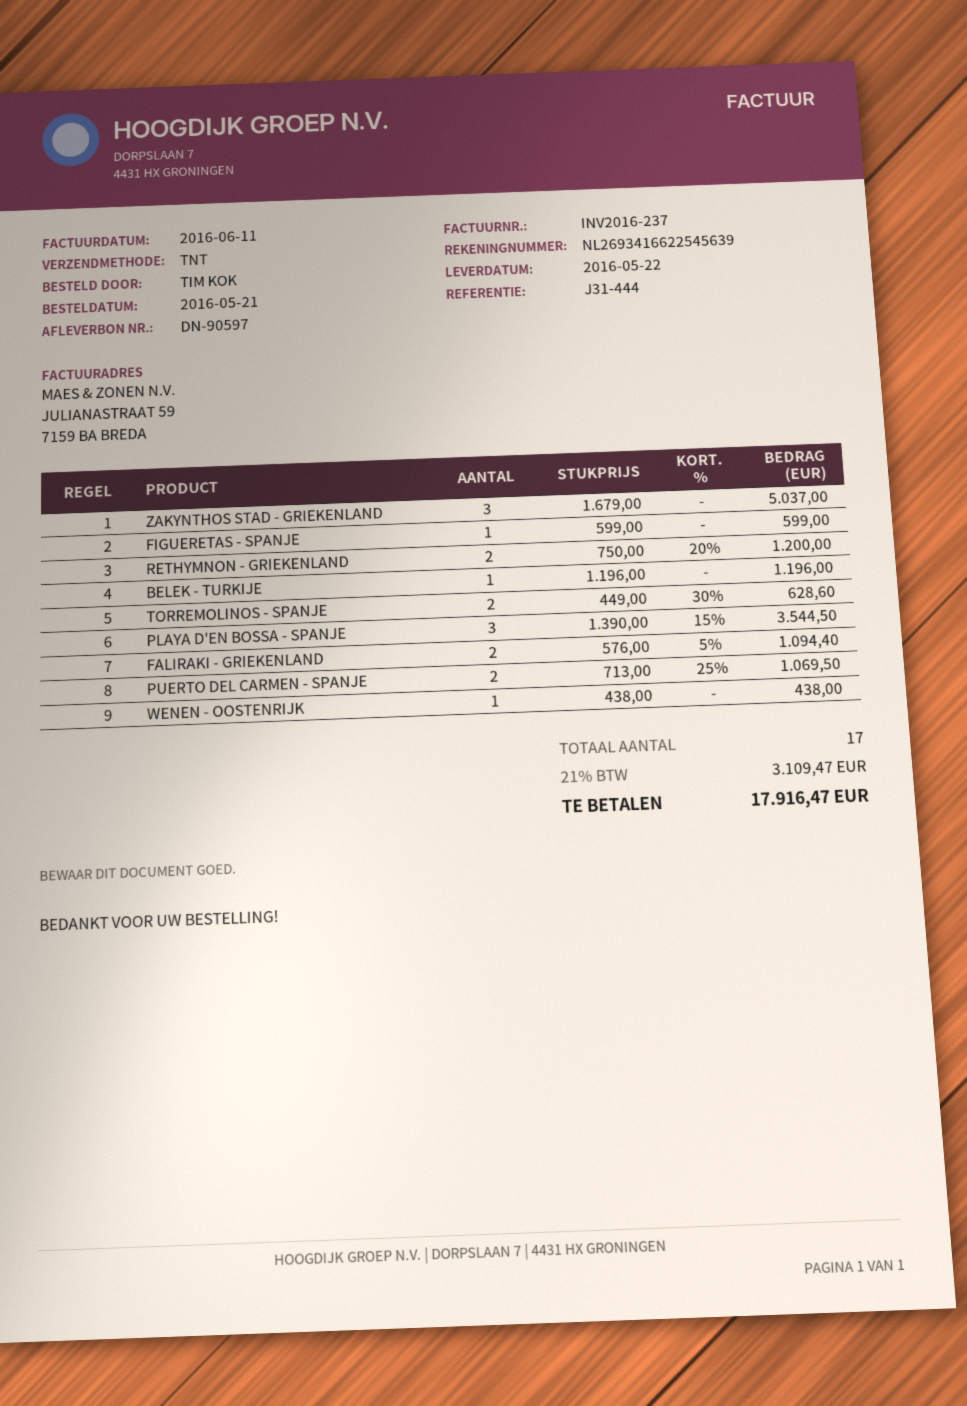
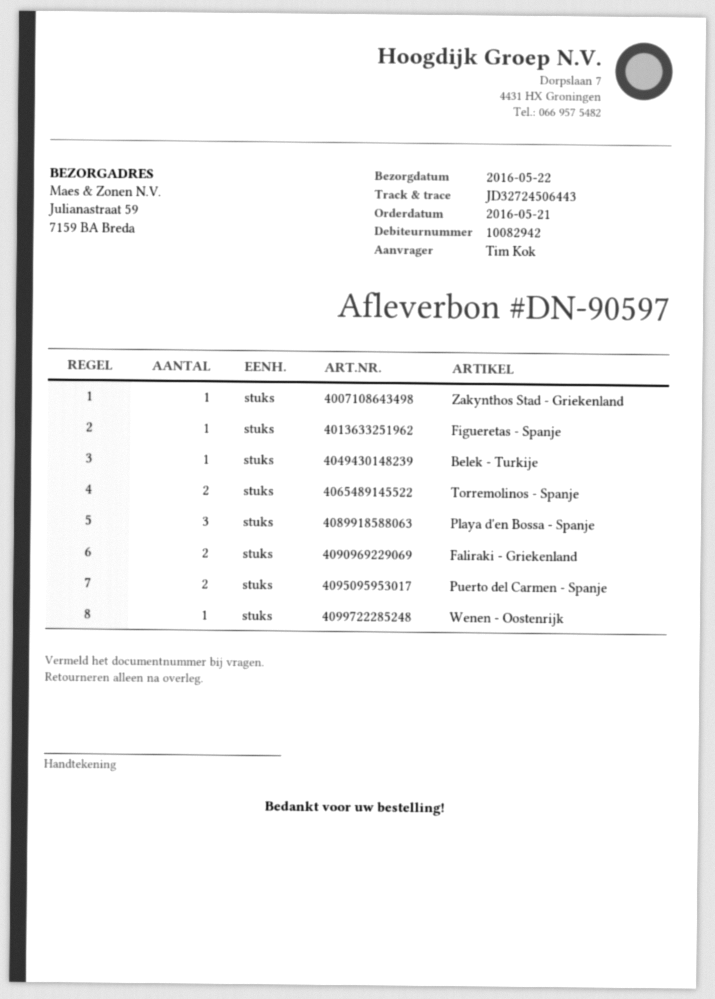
ZAKYNTHOS STAD - GRIEKENLAND: 3 -> 1
RETHYMNON - GRIEKENLAND: 2 -> none

